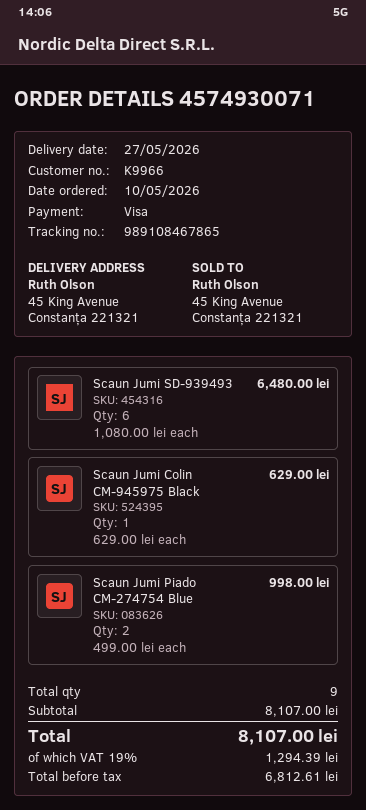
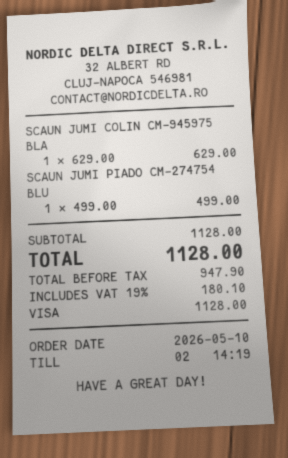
Scaun Jumi SD-939493: 6 x 1080.00 = 6480.00 -> none
Scaun Jumi Piado CM-274754 Blue: 2 x 499.00 = 998.00 -> 1 x 499.00 = 499.00
subtotal: 8107.00 -> 1128.00
net: 6812.61 -> 947.90
tax: 19% = 1294.39 -> 19% = 180.10
total: 8107.00 -> 1128.00

